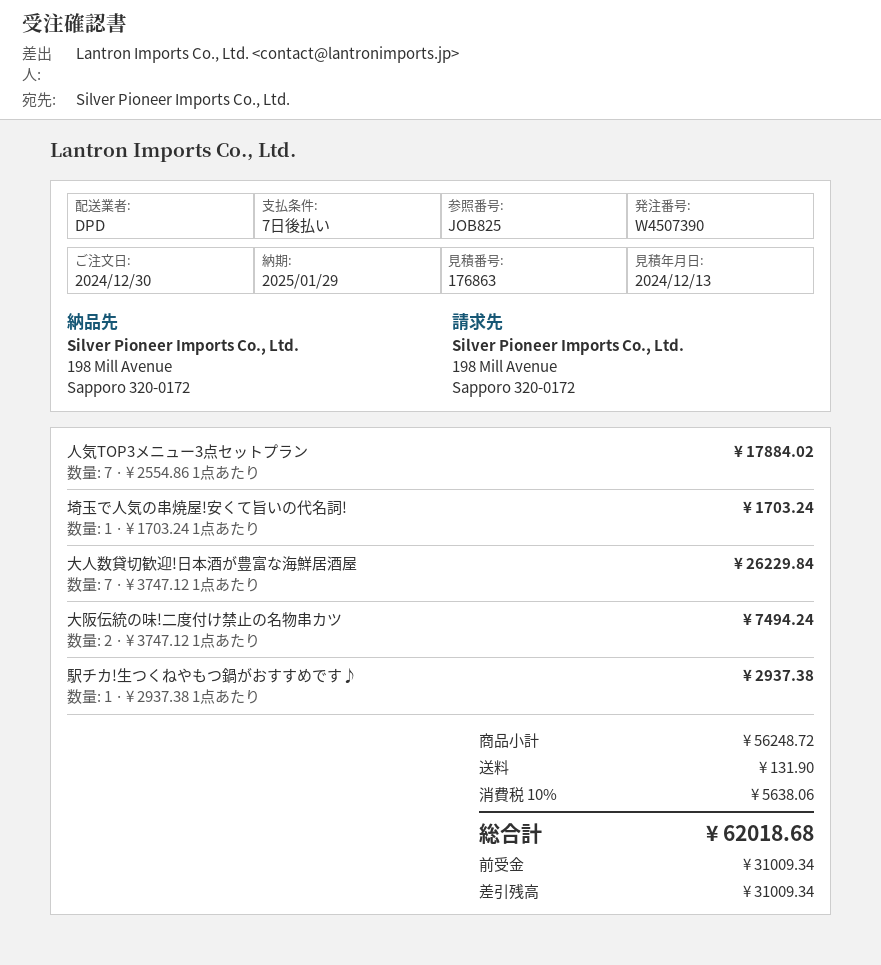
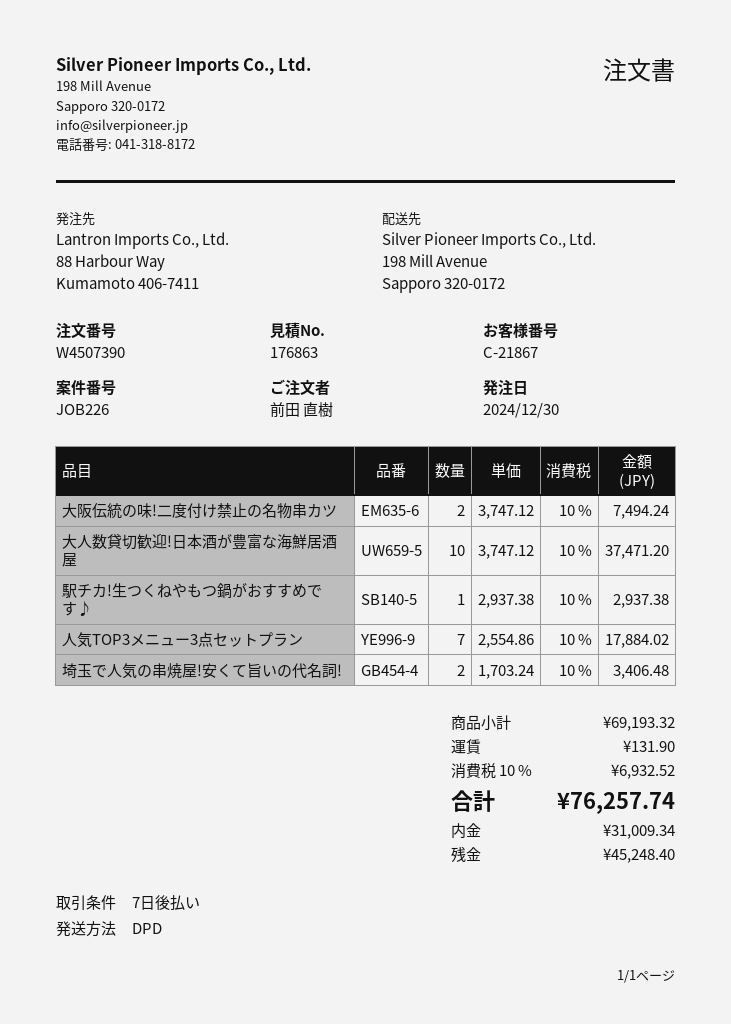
reference: JOB825 -> JOB226
埼玉で人気の串焼屋!安くて旨いの代名詞!: 1 x 1703.24 = 1703.24 -> 2 x 1703.24 = 3406.48
大人数貸切歓迎!日本酒が豊富な海鮮居酒屋: 7 x 3747.12 = 26229.84 -> 10 x 3747.12 = 37471.20
subtotal: 56248.72 -> 69193.32
tax: 10% = 5638.06 -> 10% = 6932.52
total: 62018.68 -> 76257.74
balance: 31009.34 -> 45248.40

